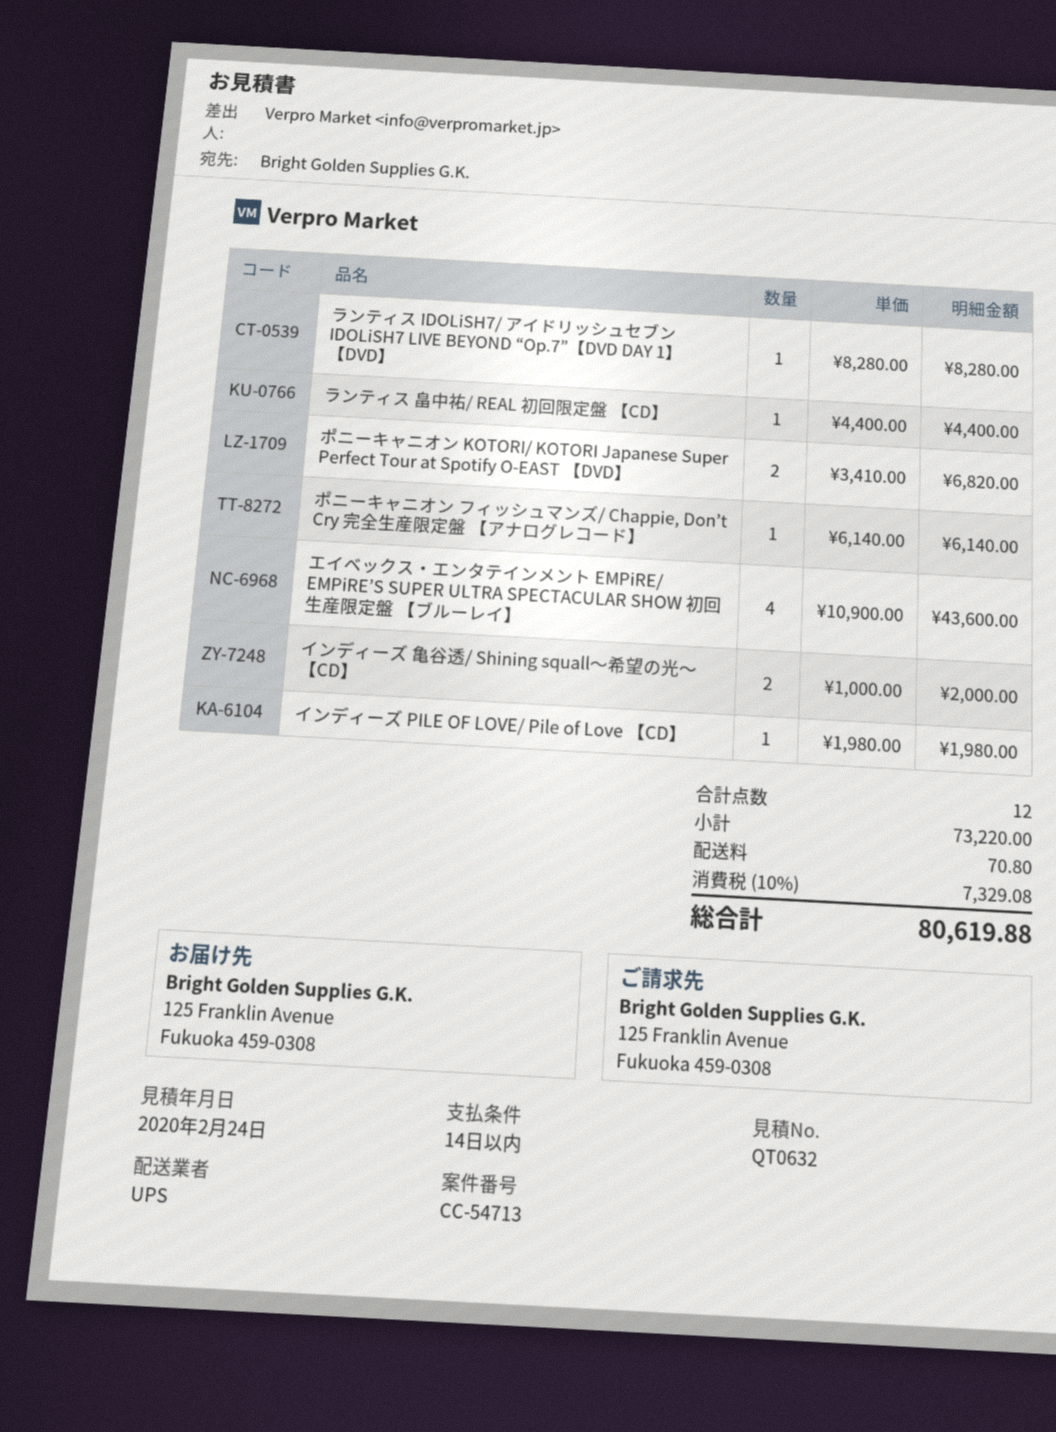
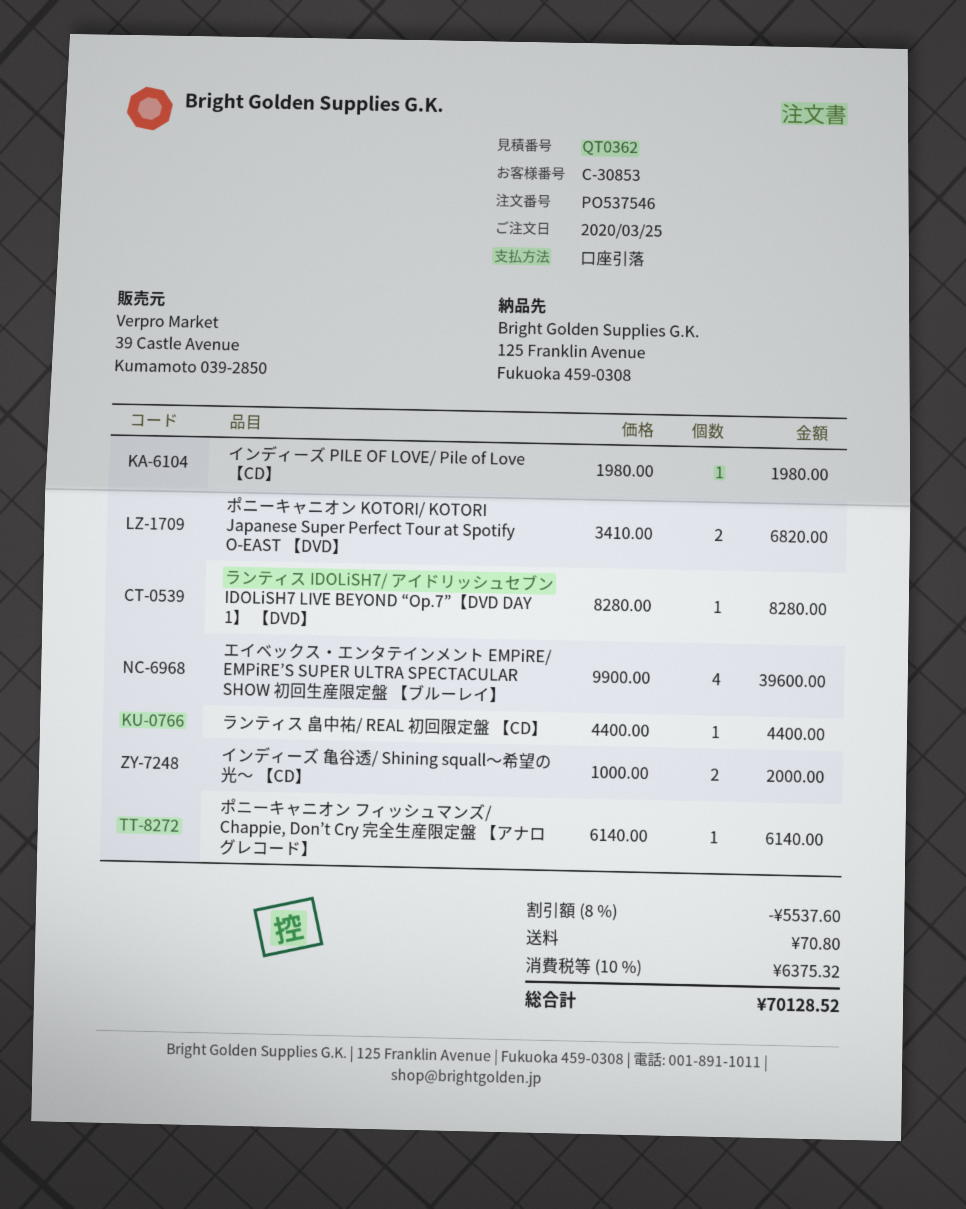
quote number: QT0632 -> QT0362
エイベックス・エンタテインメント EMPiRE/ EMPiRE’S SUPER ULTRA SPECTACULAR SHOW 初回生産限定盤 【ブルーレイ】: 4 x 10900.00 = 43600.00 -> 4 x 9900.00 = 39600.00
discount: none -> 8% = 5537.60
tax: 10% = 7329.08 -> 10% = 6375.32
total: 80619.88 -> 70128.52

